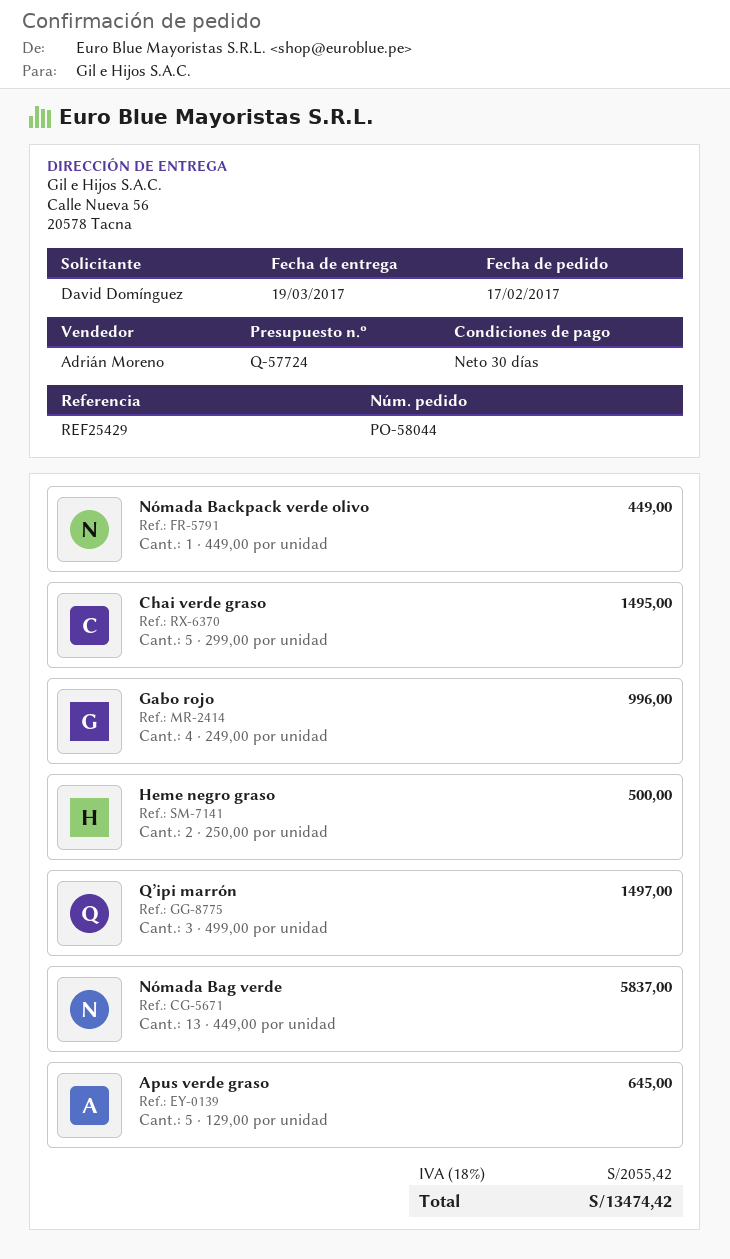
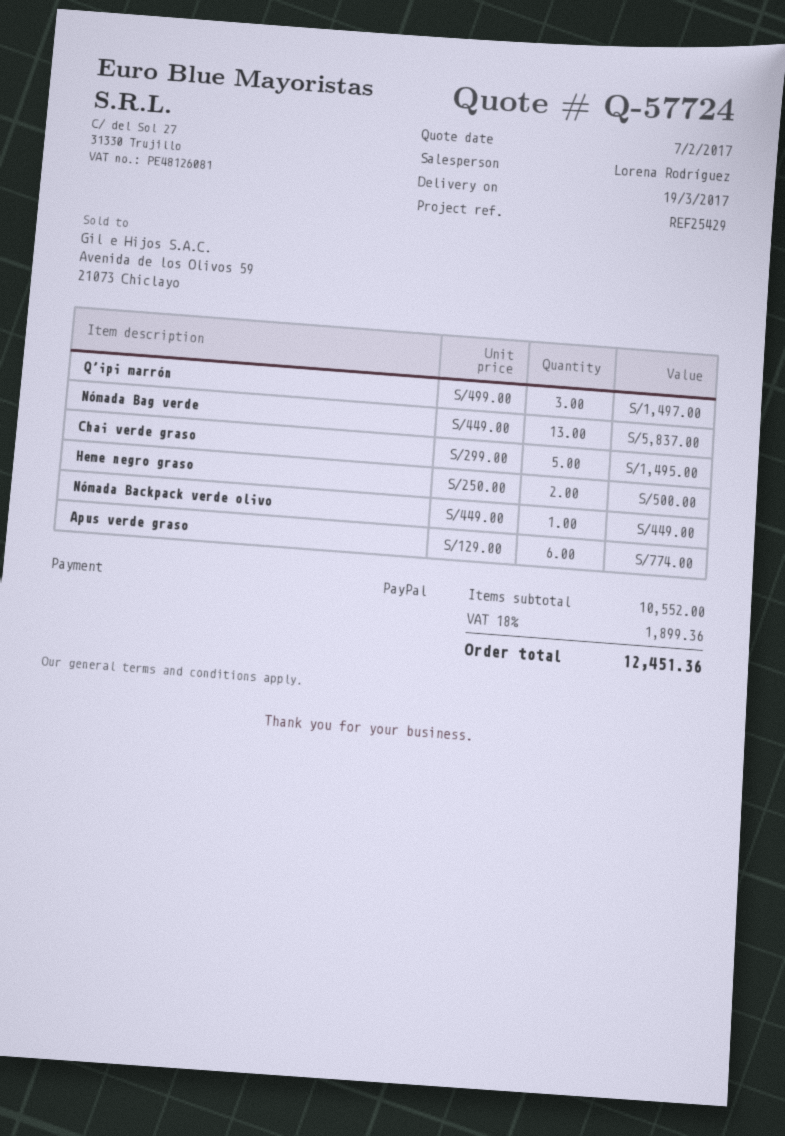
sales rep: Adrián Moreno -> Lorena Rodríguez
Gabo rojo: 4 x 249.00 = 996.00 -> none
Apus verde graso: 5 x 129.00 = 645.00 -> 6 x 129.00 = 774.00
tax: 18% = 2055.42 -> 18% = 1899.36
total: 13474.42 -> 12451.36

